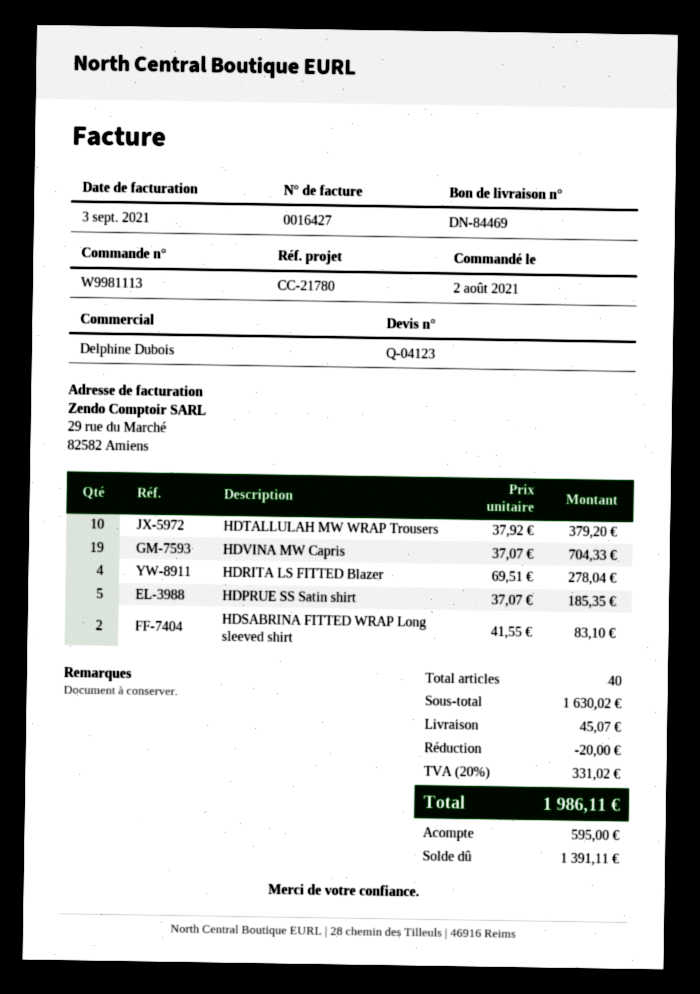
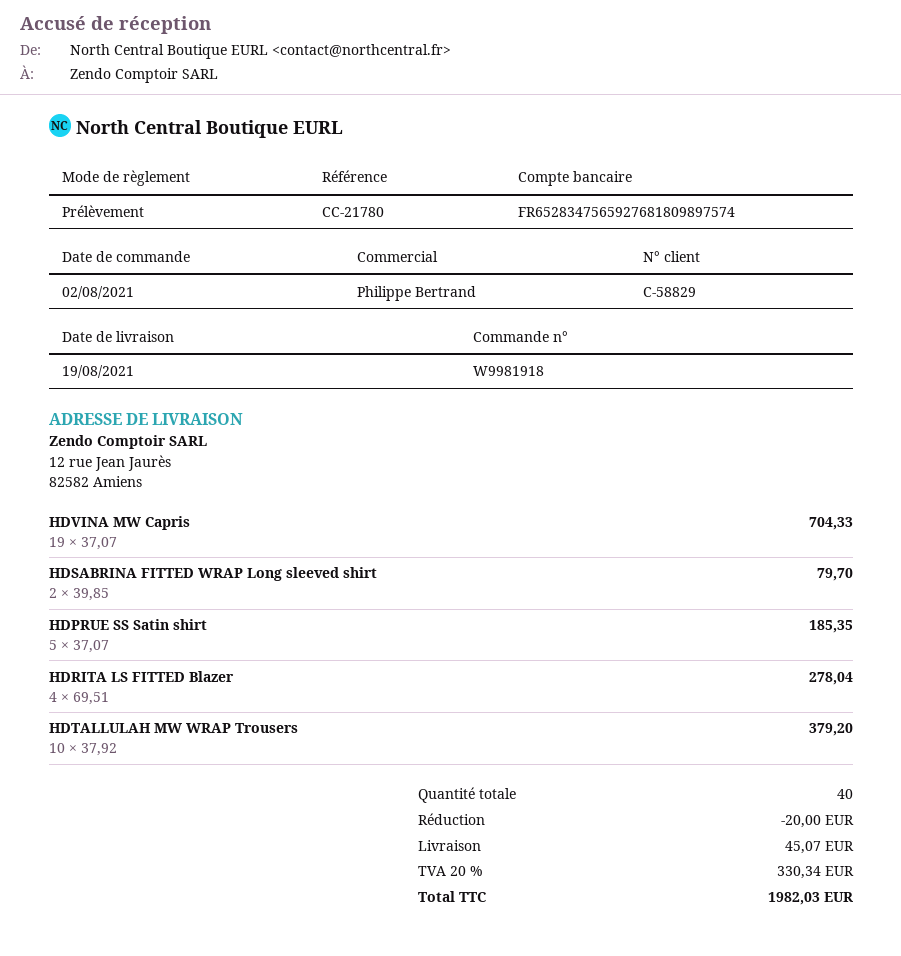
order number: W9981113 -> W9981918
sales rep: Delphine Dubois -> Philippe Bertrand
HDSABRINA FITTED WRAP Long sleeved shirt: 2 x 41.55 = 83.10 -> 2 x 39.85 = 79.70
tax: 20% = 331.02 -> 20% = 330.34
total: 1986.11 -> 1982.03

